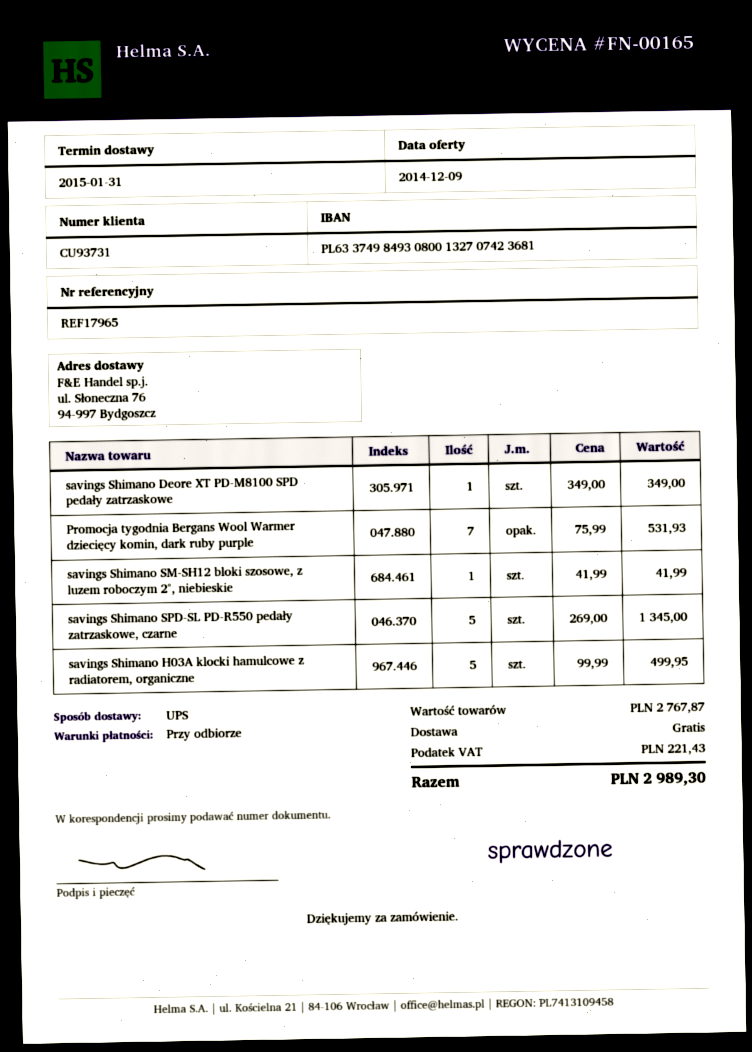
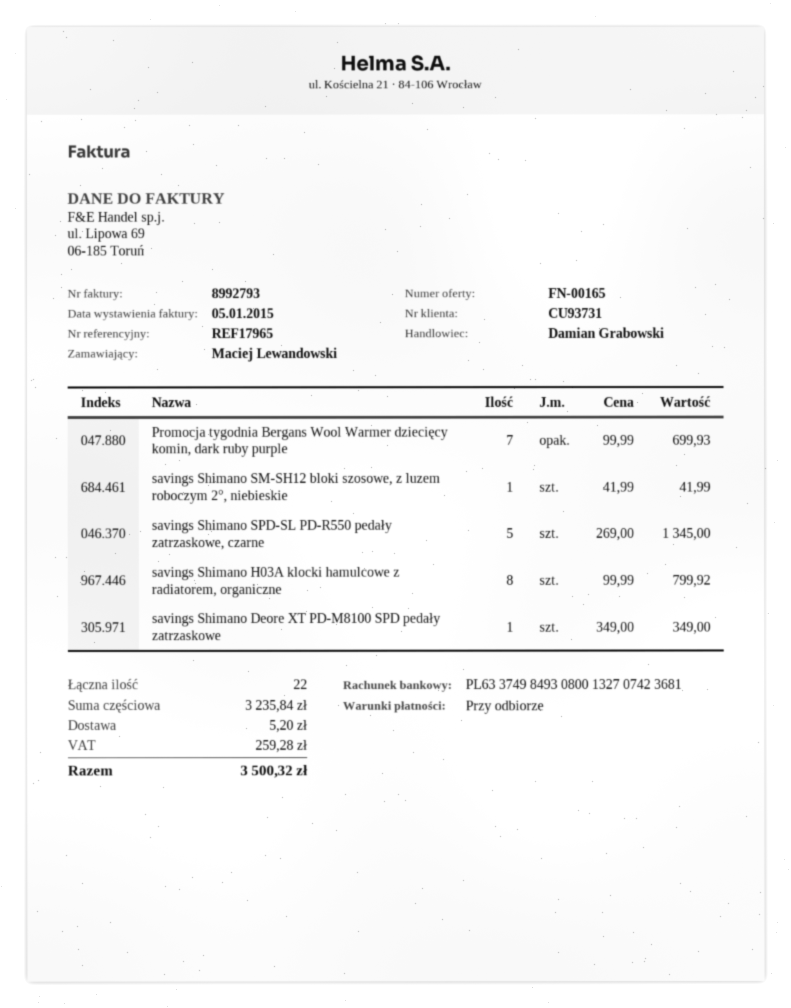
Promocja tygodnia Bergans Wool Warmer dziecięcy komin, dark ruby purple: 7 x 75.99 = 531.93 -> 7 x 99.99 = 699.93
savings Shimano H03A klocki hamulcowe z radiatorem, organiczne: 5 x 99.99 = 499.95 -> 8 x 99.99 = 799.92
subtotal: 2767.87 -> 3235.84
shipping: 0.00 -> 5.20
tax: 221.43 -> 259.28
total: 2989.30 -> 3500.32

